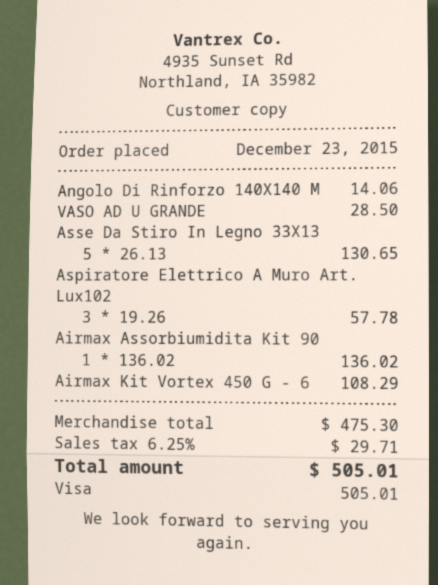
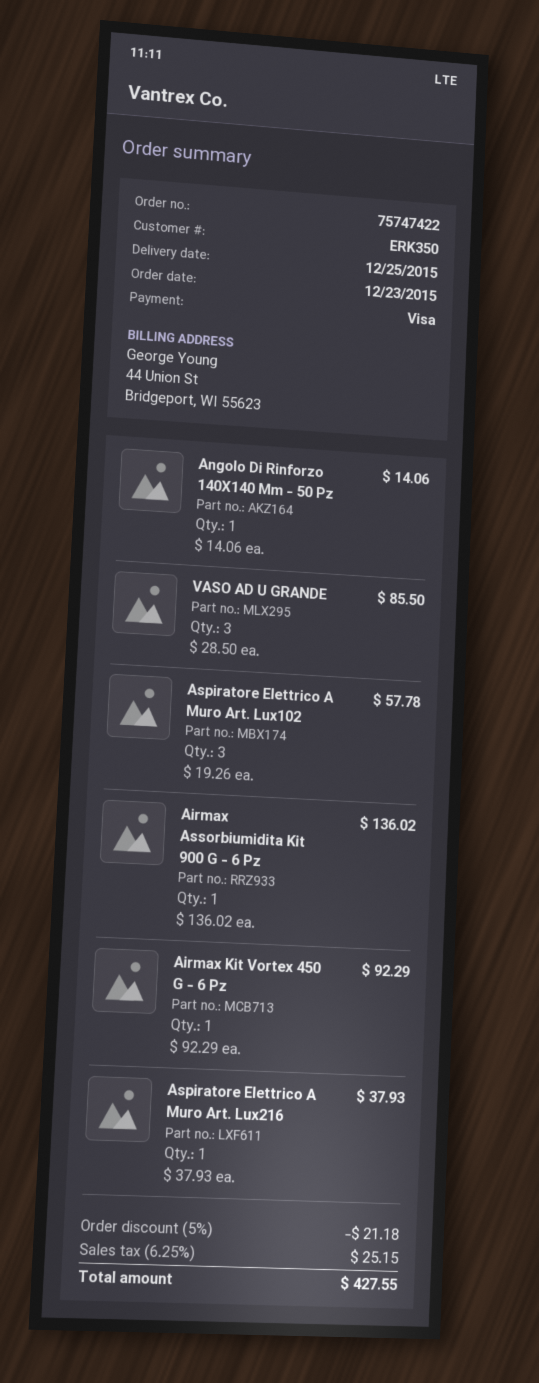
VASO AD U GRANDE: 1 x 28.50 = 28.50 -> 3 x 28.50 = 85.50
Asse Da Stiro In Legno 33X13: 5 x 26.13 = 130.65 -> none
Airmax Kit Vortex 450 G - 6: 1 x 108.29 = 108.29 -> 1 x 92.29 = 92.29
Aspiratore Elettrico A Muro Art. Lux216: none -> 1 x 37.93 = 37.93
discount: none -> 5% = 21.18
tax: 6.25% = 29.71 -> 6.25% = 25.15
total: 505.01 -> 427.55

